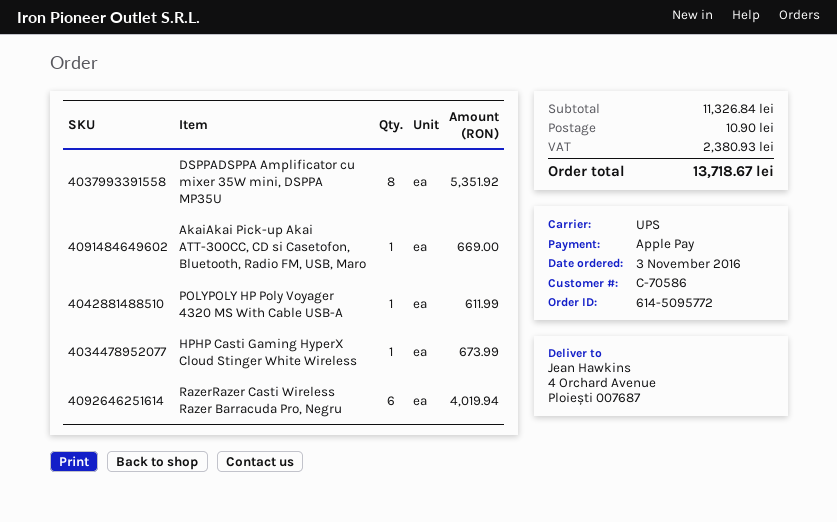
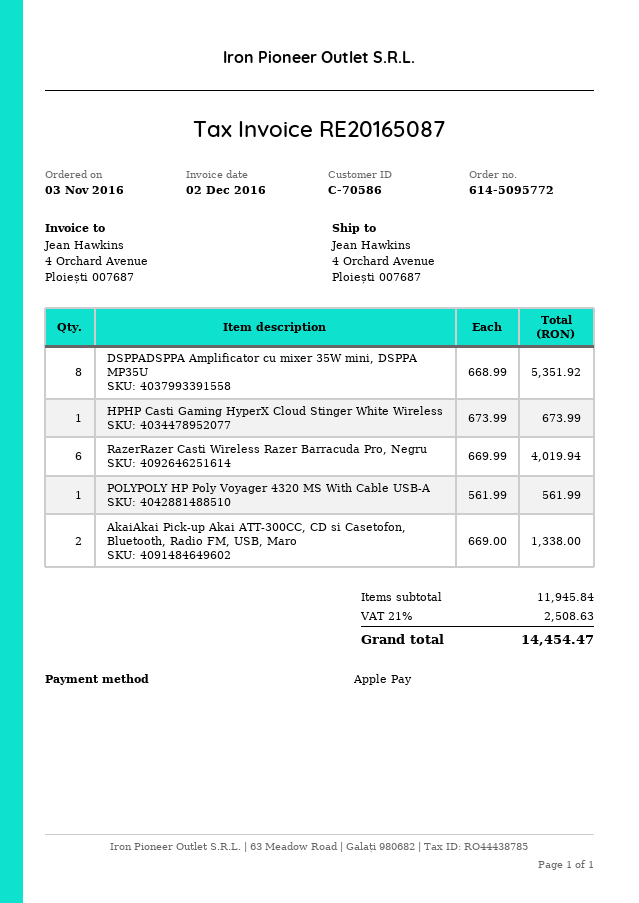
AkaiAkai Pick-up Akai ATT-300CC, CD si Casetofon, Bluetooth, Radio FM, USB, Maro: 1 for 669.00 -> 2 for 1338.00
POLYPOLY HP Poly Voyager 4320 MS With Cable USB-A: 1 for 611.99 -> 1 for 561.99
subtotal: 11326.84 -> 11945.84
shipping: 10.90 -> none
tax: 2380.93 -> 2508.63
total: 13718.67 -> 14454.47

